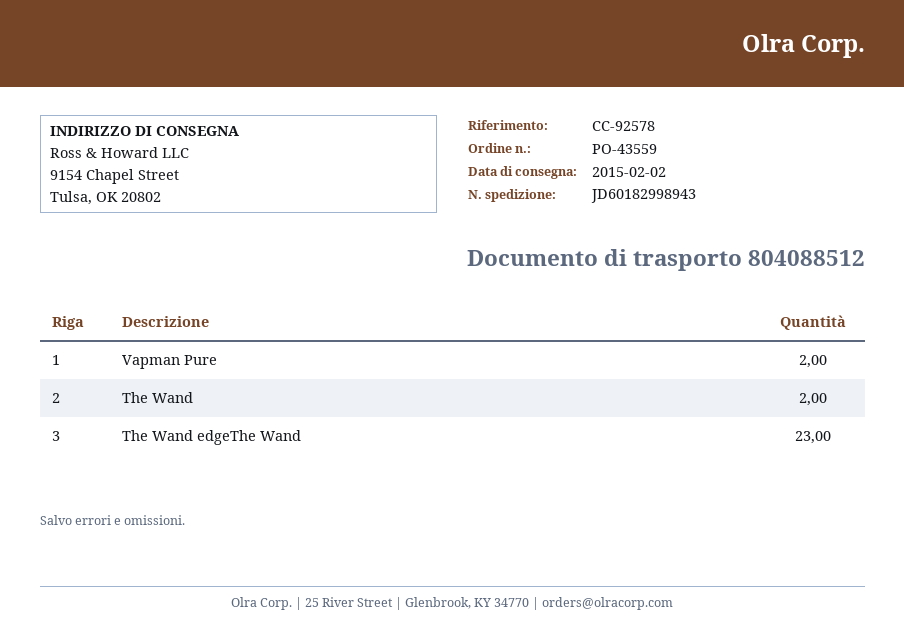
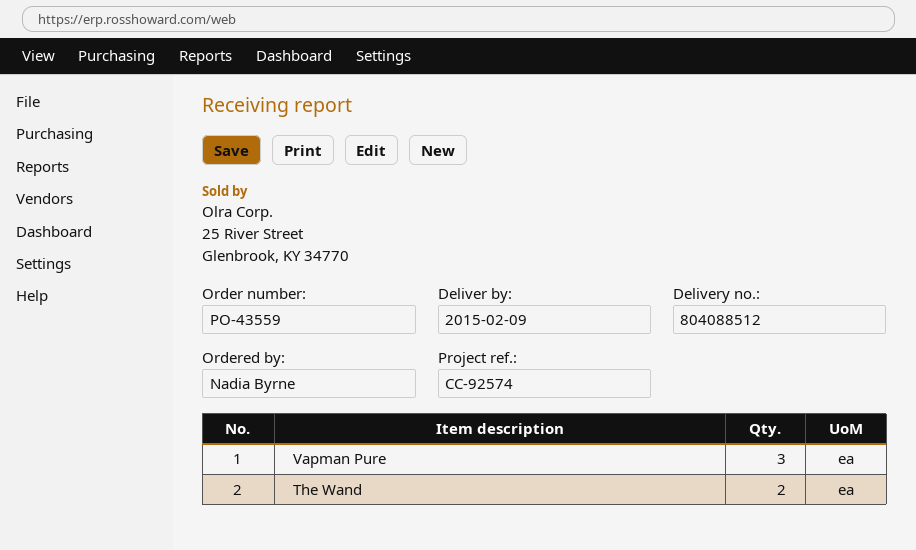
delivery date: 2015-02-02 -> 2015-02-09
reference: CC-92578 -> CC-92574
Vapman Pure: 2 -> 3
The Wand edgeThe Wand: 23 -> none

